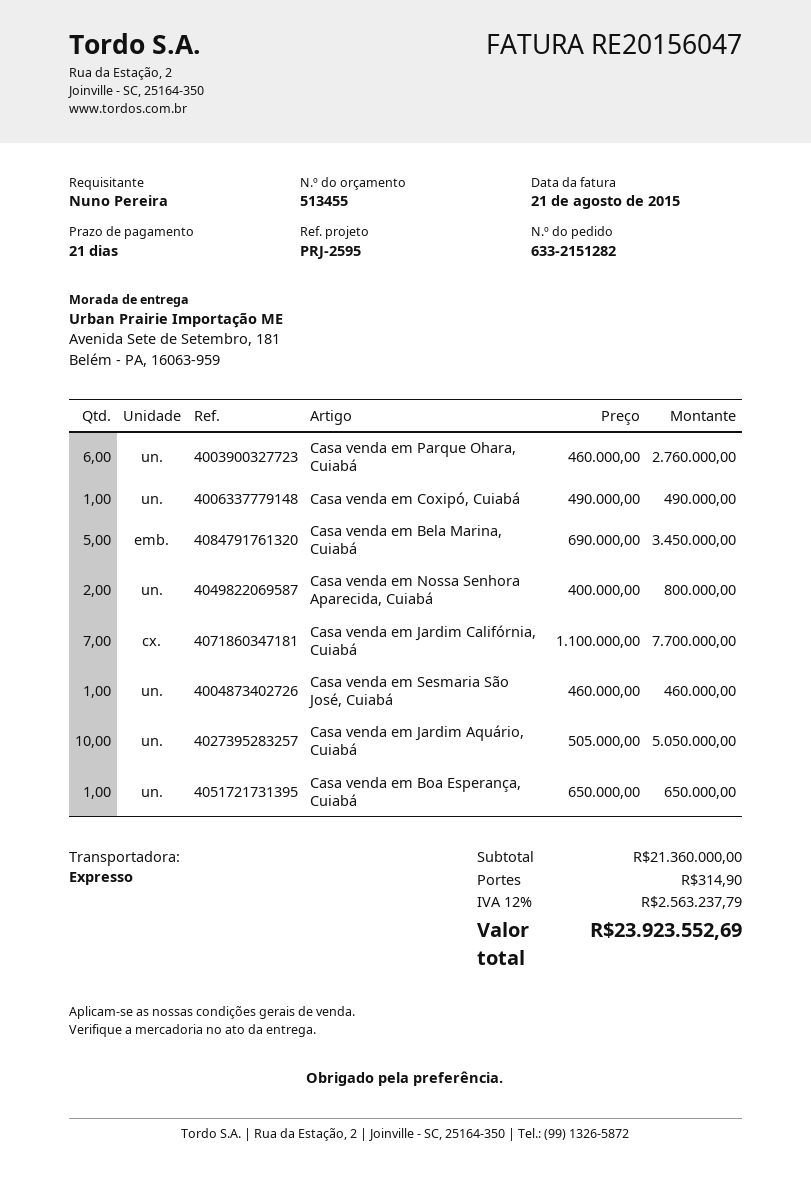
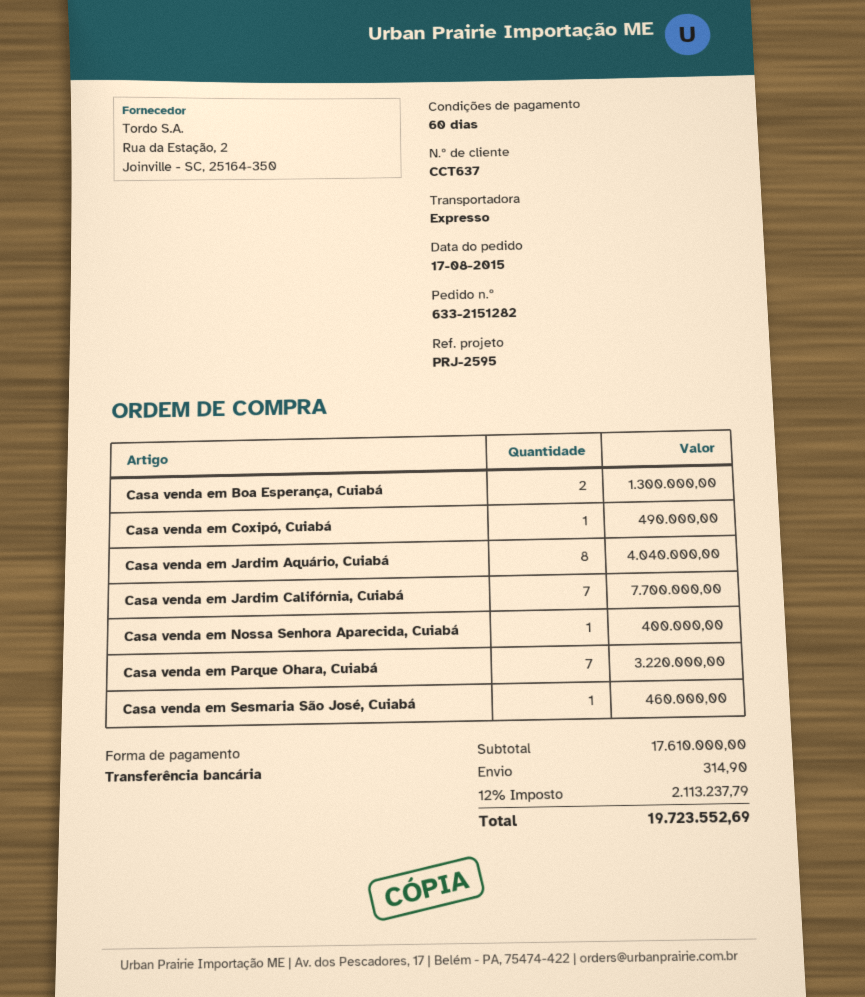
payment terms: 21 days -> 60 days
Casa venda em Parque Ohara, Cuiabá: 6 for 2760000.00 -> 7 for 3220000.00
Casa venda em Bela Marina, Cuiabá: 5 for 3450000.00 -> none
Casa venda em Nossa Senhora Aparecida, Cuiabá: 2 for 800000.00 -> 1 for 400000.00
Casa venda em Jardim Aquário, Cuiabá: 10 for 5050000.00 -> 8 for 4040000.00
Casa venda em Boa Esperança, Cuiabá: 1 for 650000.00 -> 2 for 1300000.00
subtotal: 21360000.00 -> 17610000.00
tax: 12% = 2563237.79 -> 12% = 2113237.79
total: 23923552.69 -> 19723552.69

